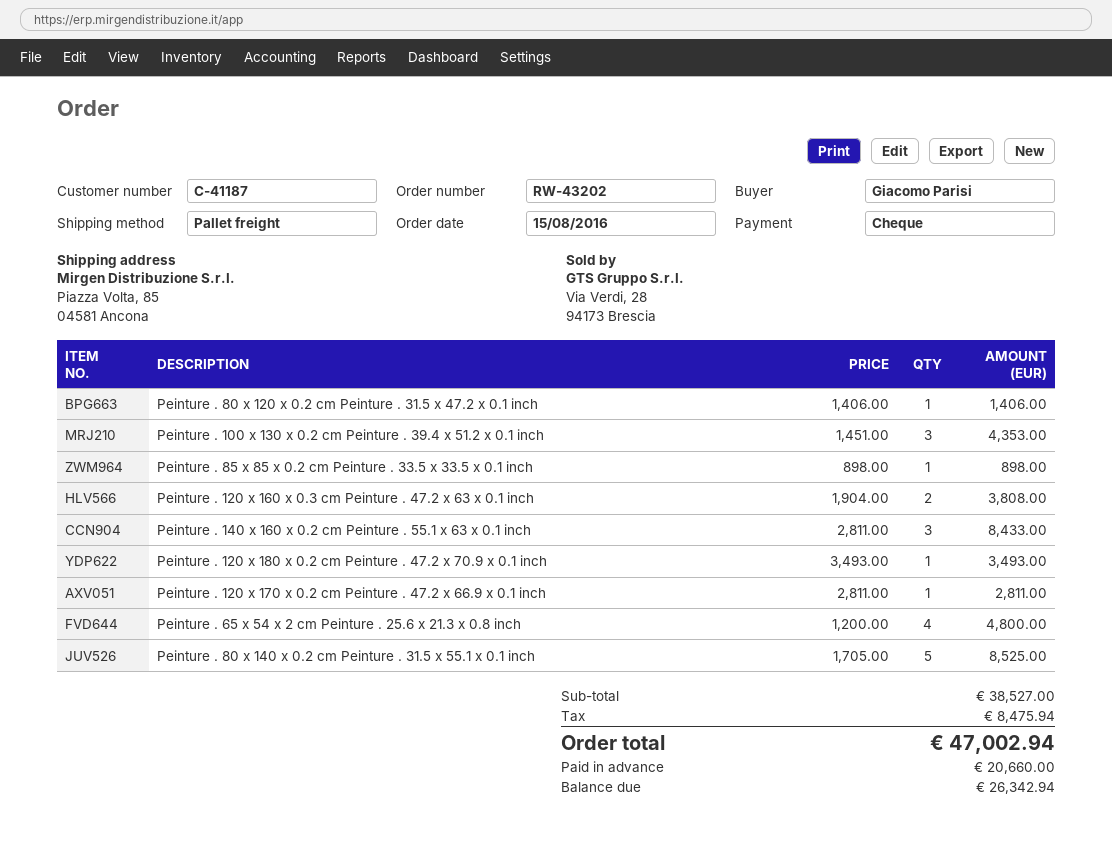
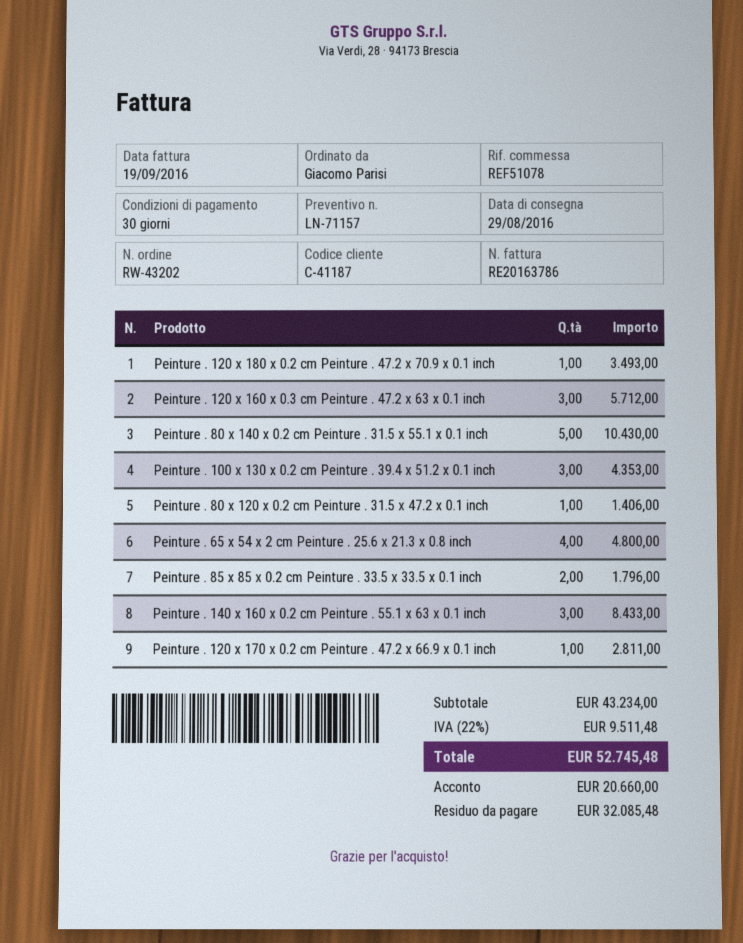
Peinture . 85 x 85 x 0.2 cm Peinture . 33.5 x 33.5 x 0.1 inch: 1 for 898.00 -> 2 for 1796.00
Peinture . 120 x 160 x 0.3 cm Peinture . 47.2 x 63 x 0.1 inch: 2 for 3808.00 -> 3 for 5712.00
Peinture . 80 x 140 x 0.2 cm Peinture . 31.5 x 55.1 x 0.1 inch: 5 for 8525.00 -> 5 for 10430.00
subtotal: 38527.00 -> 43234.00
tax: 8475.94 -> 9511.48
total: 47002.94 -> 52745.48
balance: 26342.94 -> 32085.48

